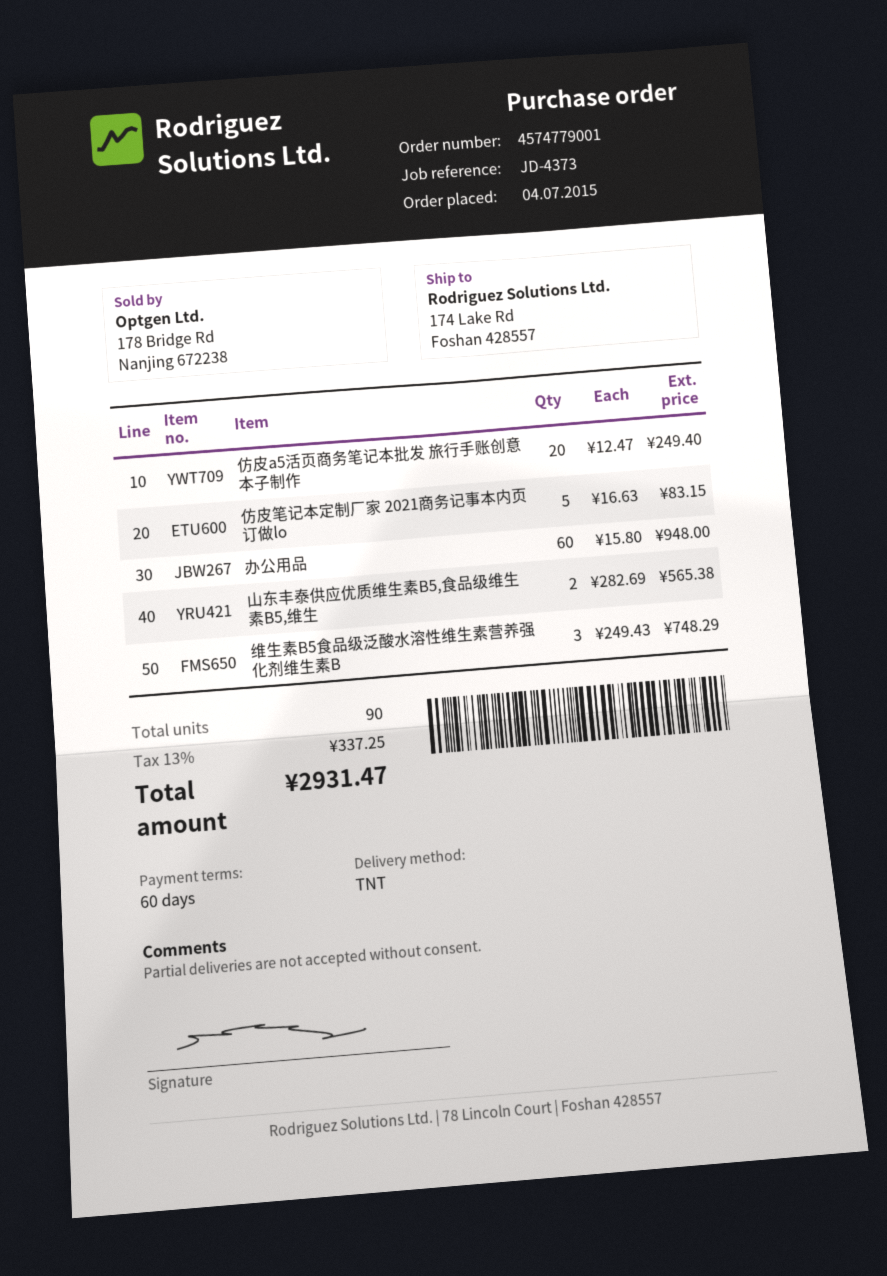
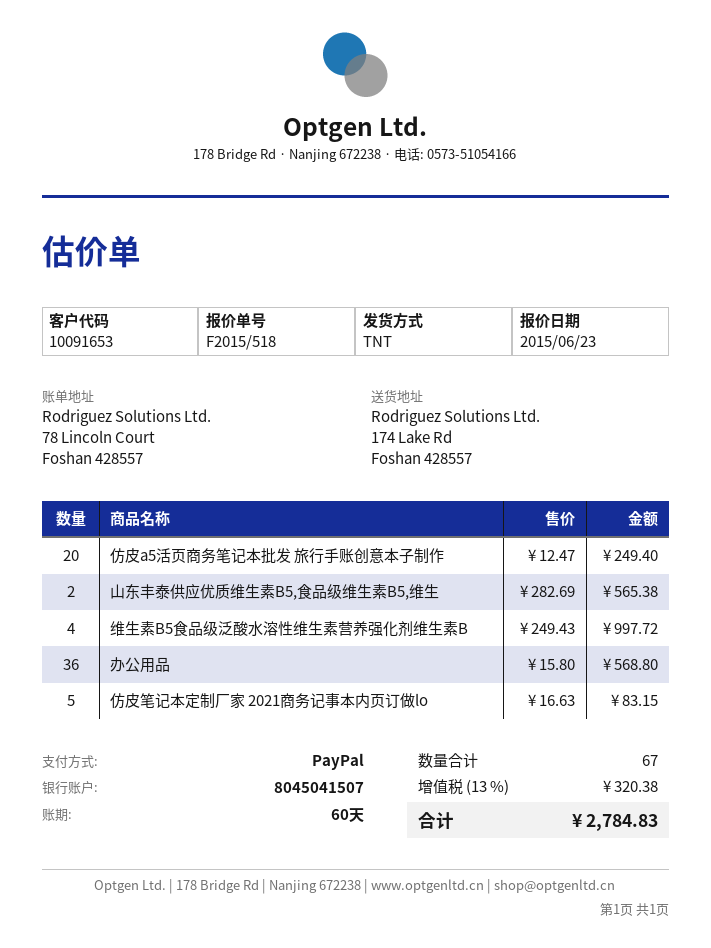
办公用品: 60 x 15.80 = 948.00 -> 36 x 15.80 = 568.80
维生素B5食品级泛酸水溶性维生素营养强化剂维生素B: 3 x 249.43 = 748.29 -> 4 x 249.43 = 997.72
total quantity: 90 -> 67
tax: 13% = 337.25 -> 13% = 320.38
total: 2931.47 -> 2784.83

